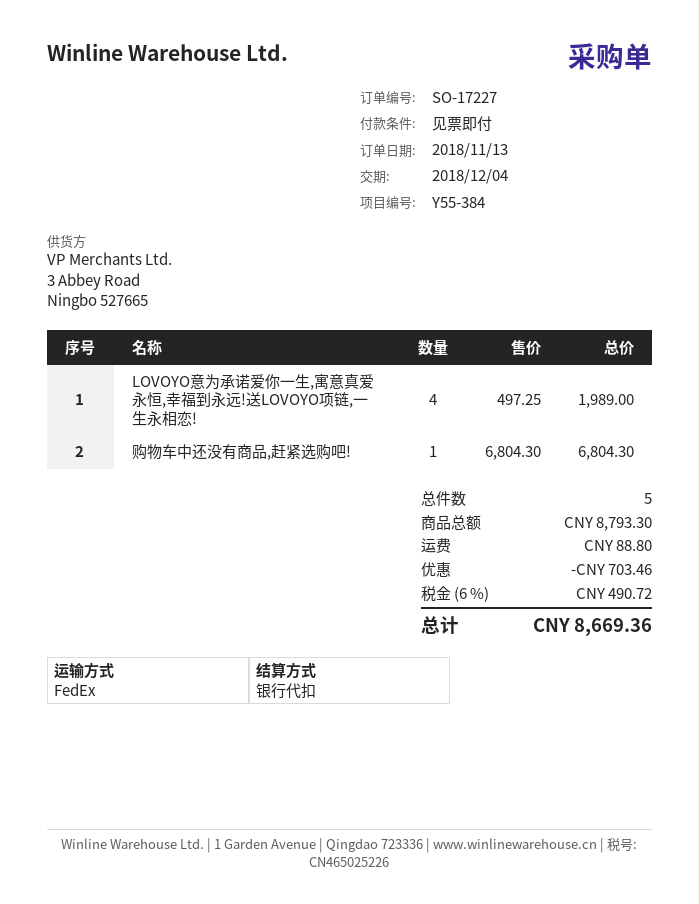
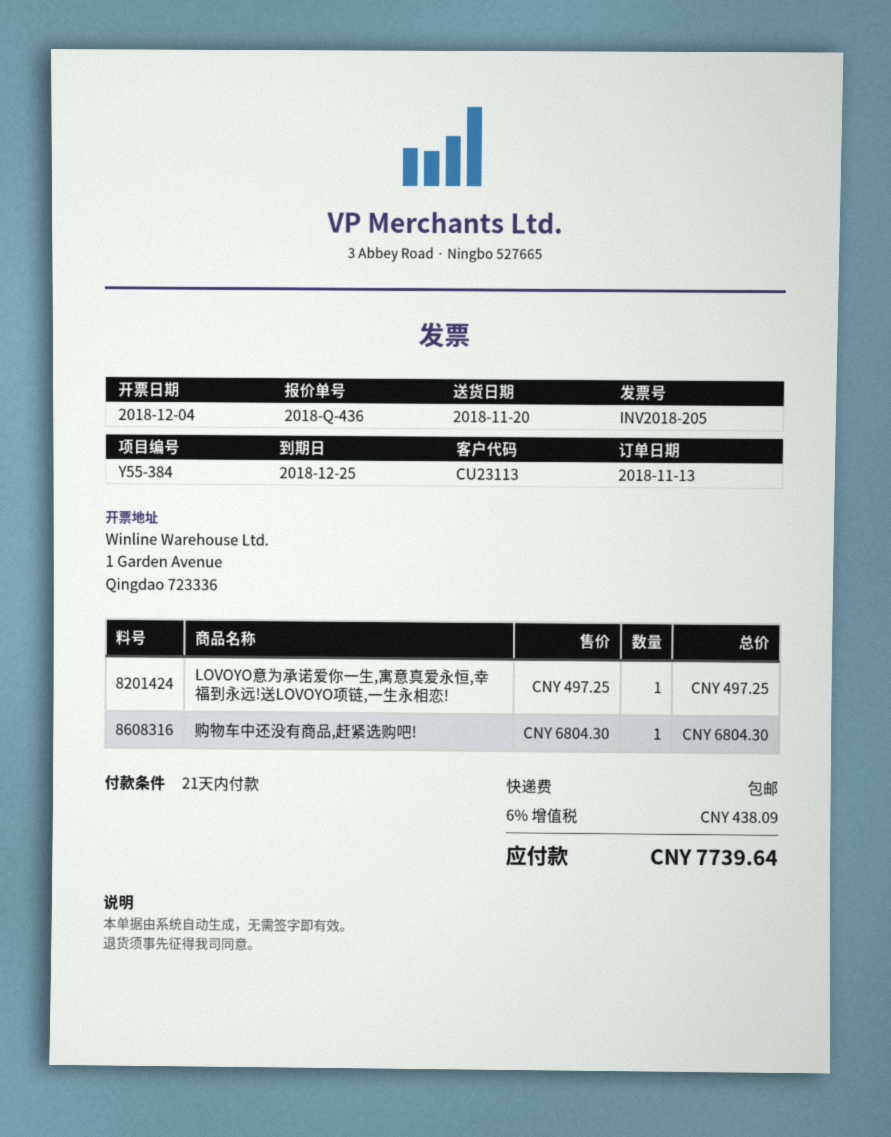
delivery date: 2018-12-04 -> 2018-11-20
payment terms: on receipt -> 21 days
LOVOYO意为承诺爱你一生,寓意真爱永恒,幸福到永远!送LOVOYO项链,一生永相恋!: 4 x 497.25 = 1989.00 -> 1 x 497.25 = 497.25
discount: 703.46 -> none
shipping: 88.80 -> 0.00
tax: 6% = 490.72 -> 6% = 438.09
total: 8669.36 -> 7739.64

